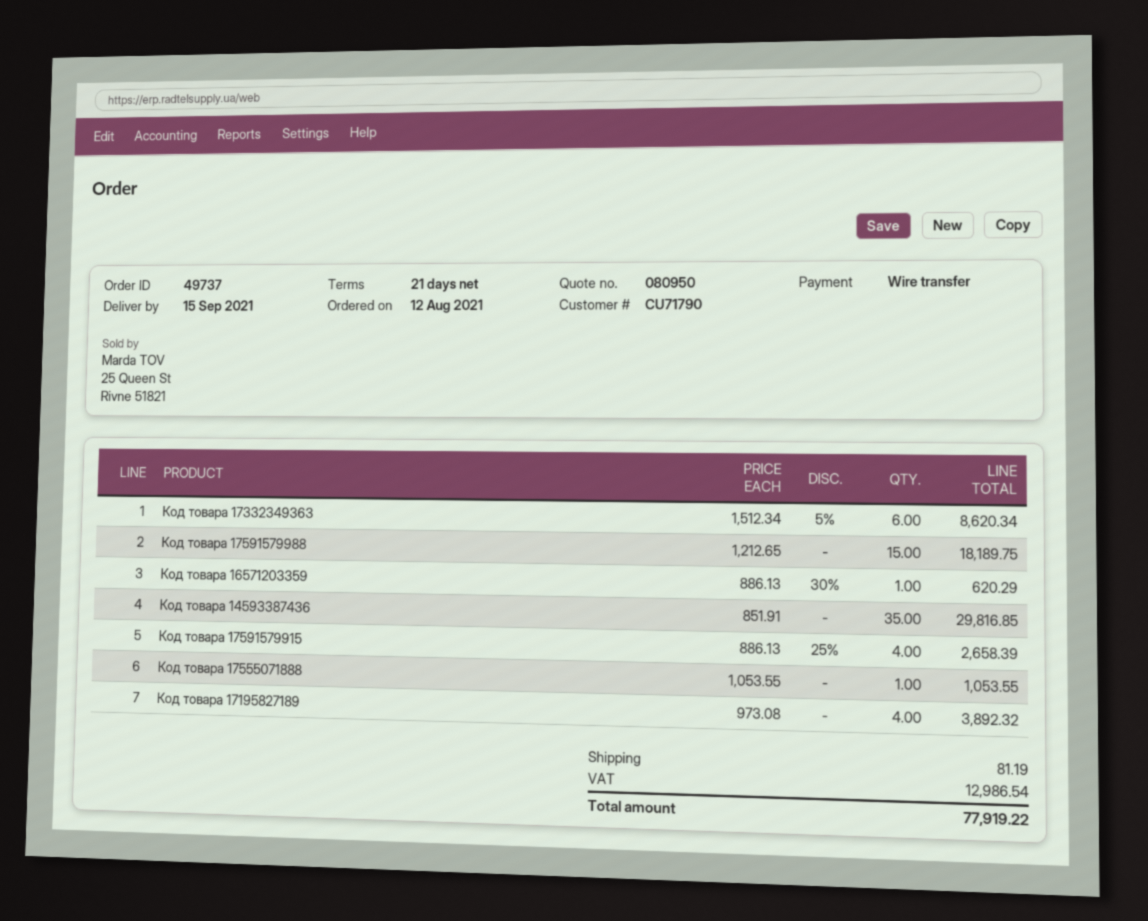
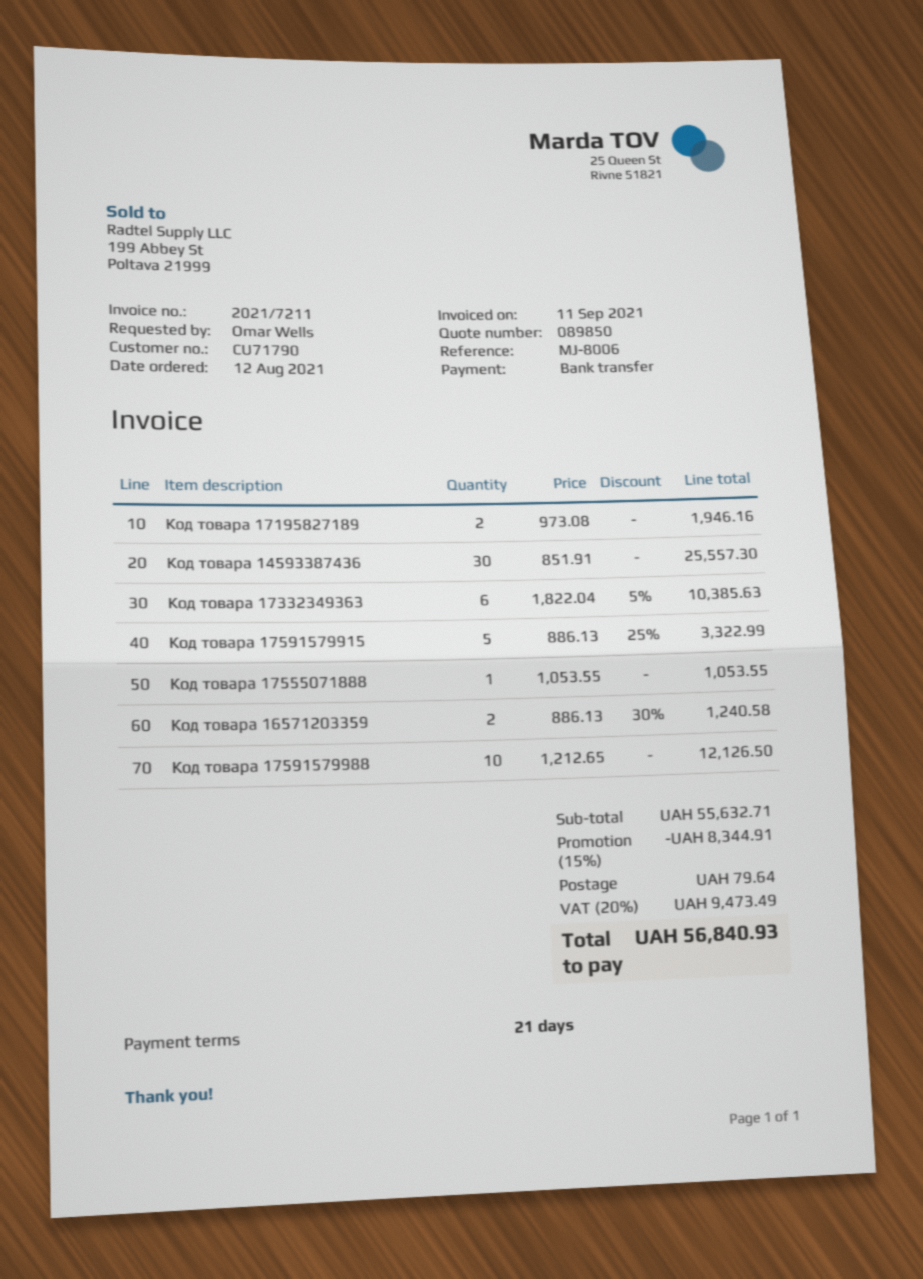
quote number: 080950 -> 089850
Код товара 17332349363: 6 x 1512.34 - 5% = 8620.34 -> 6 x 1822.04 - 5% = 10385.63
Код товара 17591579988: 15 x 1212.65 = 18189.75 -> 10 x 1212.65 = 12126.50
Код товара 16571203359: 1 x 886.13 - 30% = 620.29 -> 2 x 886.13 - 30% = 1240.58
Код товара 14593387436: 35 x 851.91 = 29816.85 -> 30 x 851.91 = 25557.30
Код товара 17591579915: 4 x 886.13 - 25% = 2658.39 -> 5 x 886.13 - 25% = 3322.99
Код товара 17195827189: 4 x 973.08 = 3892.32 -> 2 x 973.08 = 1946.16
discount: none -> 15% = 8344.91
shipping: 81.19 -> 79.64
tax: 12986.54 -> 9473.49
total: 77919.22 -> 56840.93

